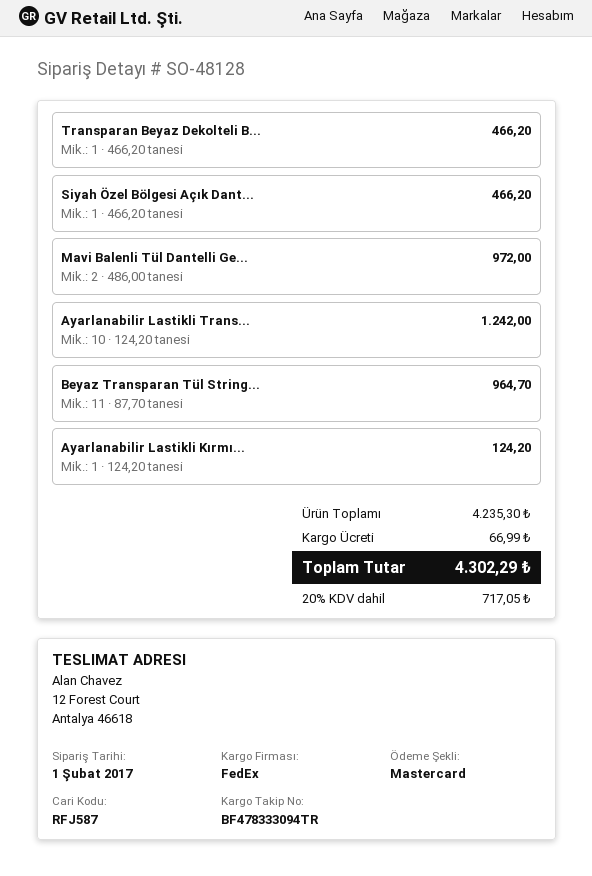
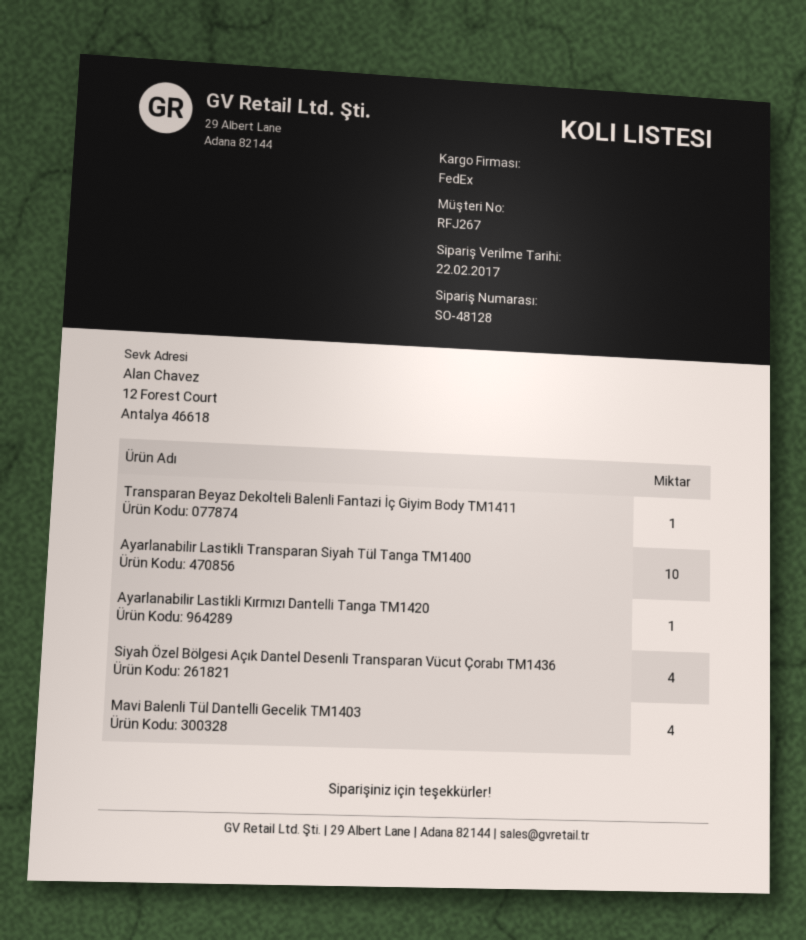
order date: 2017-02-01 -> 2017-02-22
customer number: RFJ587 -> RFJ267
Siyah Özel Bölgesi Açık Dant...: 1 -> 4
Mavi Balenli Tül Dantelli Ge...: 2 -> 4
Beyaz Transparan Tül String...: 11 -> none

